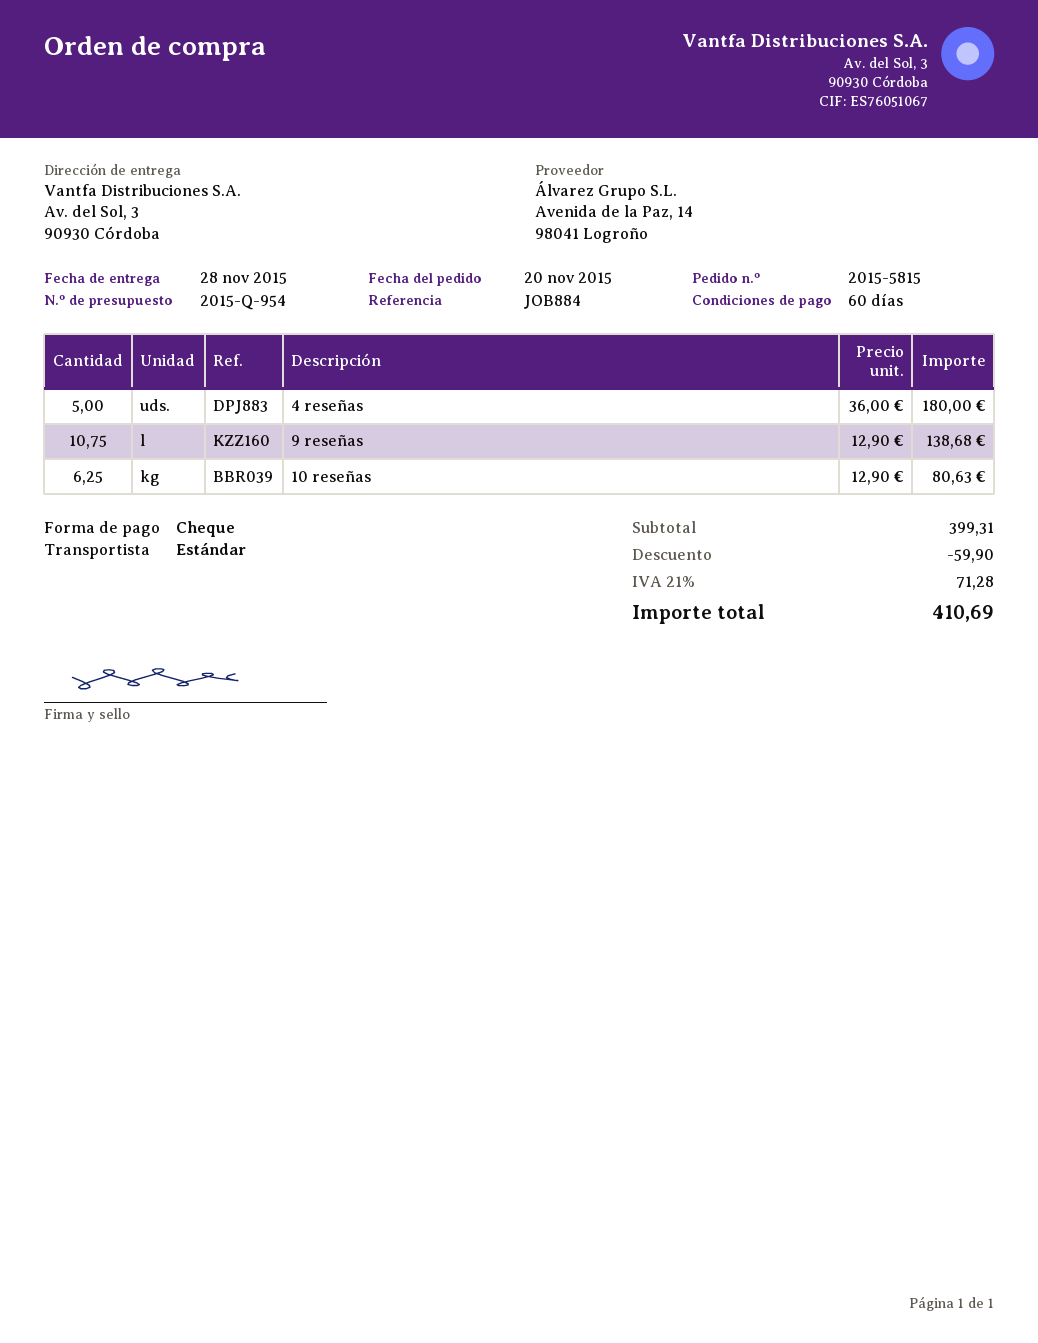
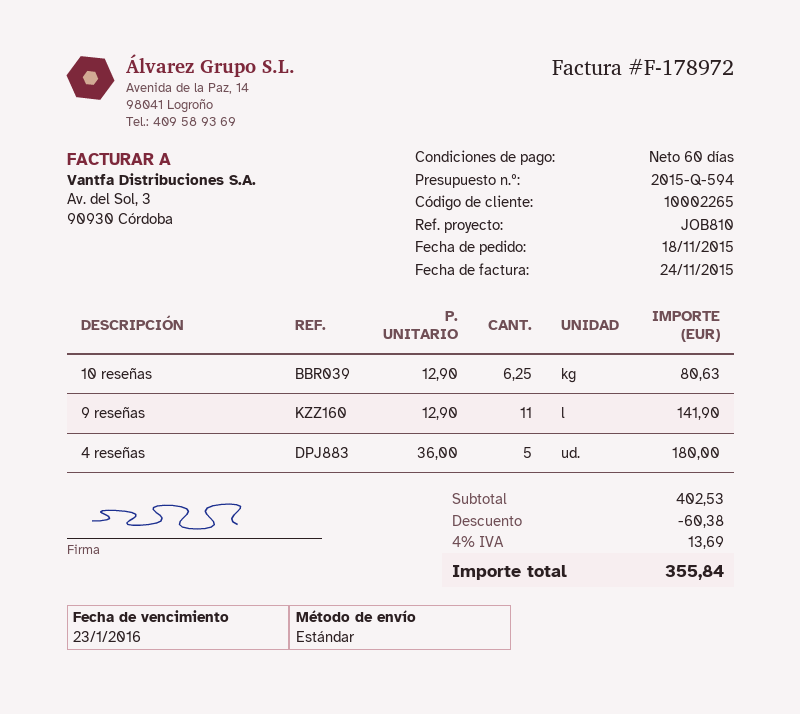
quote number: 2015-Q-954 -> 2015-Q-594
order date: 2015-11-20 -> 2015-11-18
reference: JOB884 -> JOB810
9 reseñas: 10.75 x 12.90 = 138.68 -> 11 x 12.90 = 141.90
subtotal: 399.31 -> 402.53
discount: 59.90 -> 60.38
tax: 21% = 71.28 -> 4% = 13.69
total: 410.69 -> 355.84

